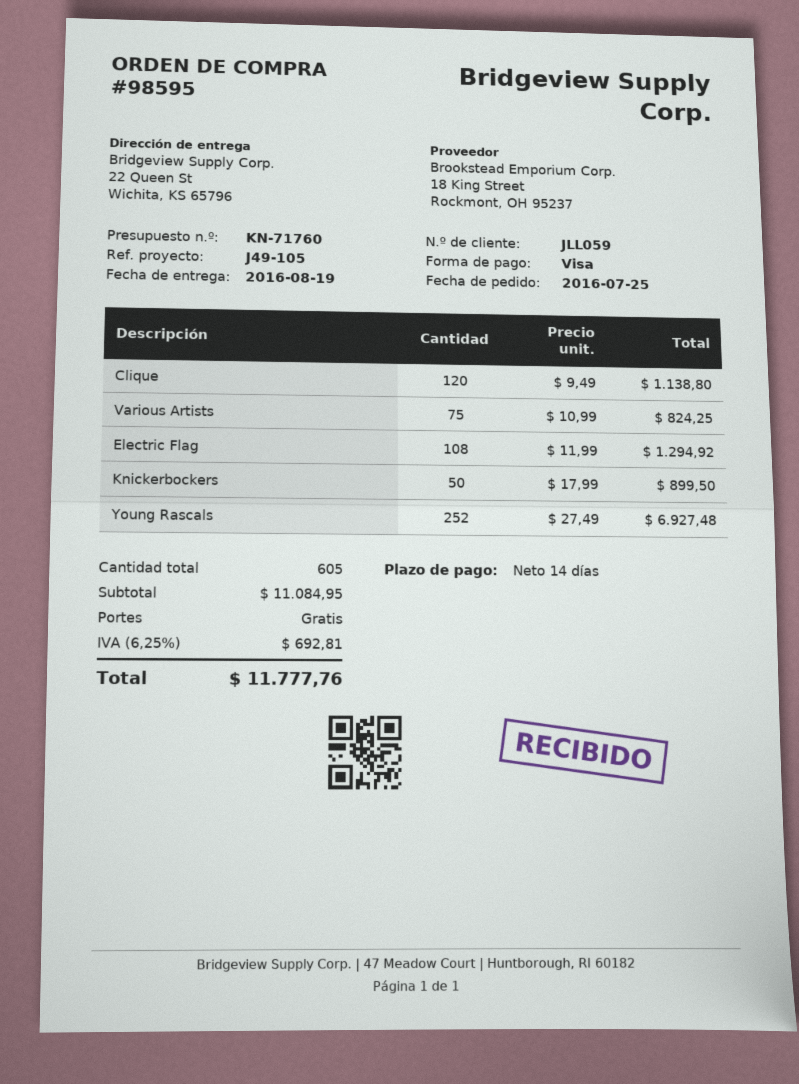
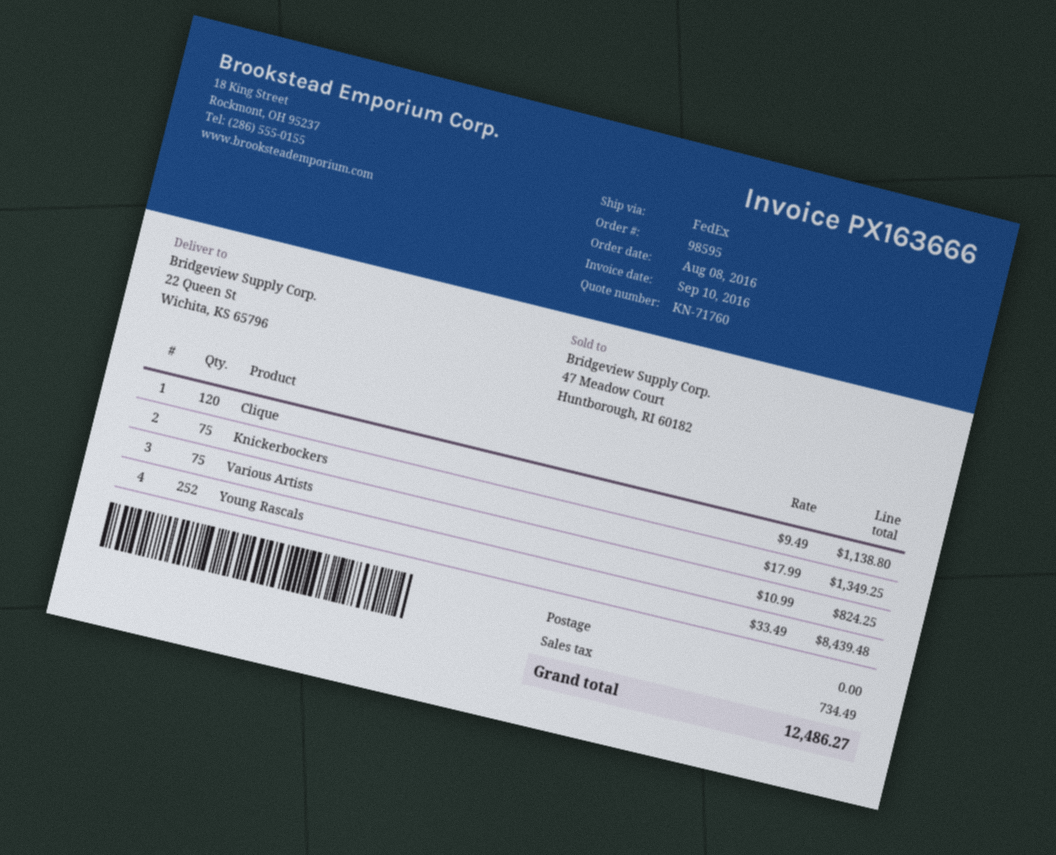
order date: 2016-07-25 -> 2016-08-08
Electric Flag: 108 x 11.99 = 1294.92 -> none
Knickerbockers: 50 x 17.99 = 899.50 -> 75 x 17.99 = 1349.25
Young Rascals: 252 x 27.49 = 6927.48 -> 252 x 33.49 = 8439.48
tax: 692.81 -> 734.49
total: 11777.76 -> 12486.27

